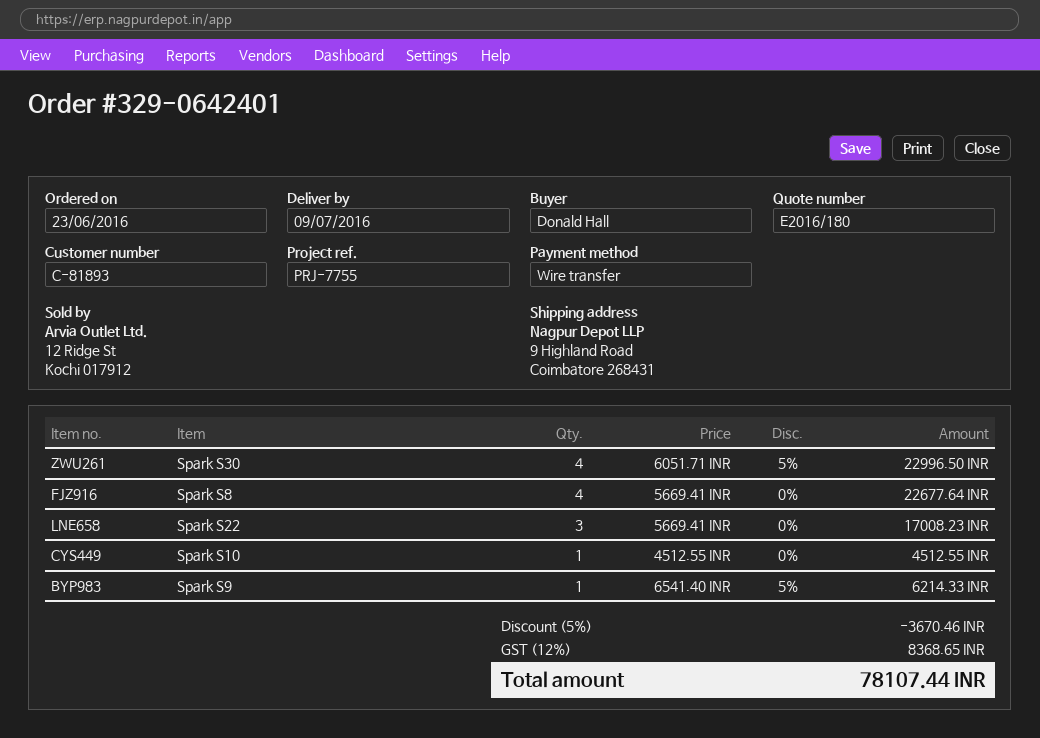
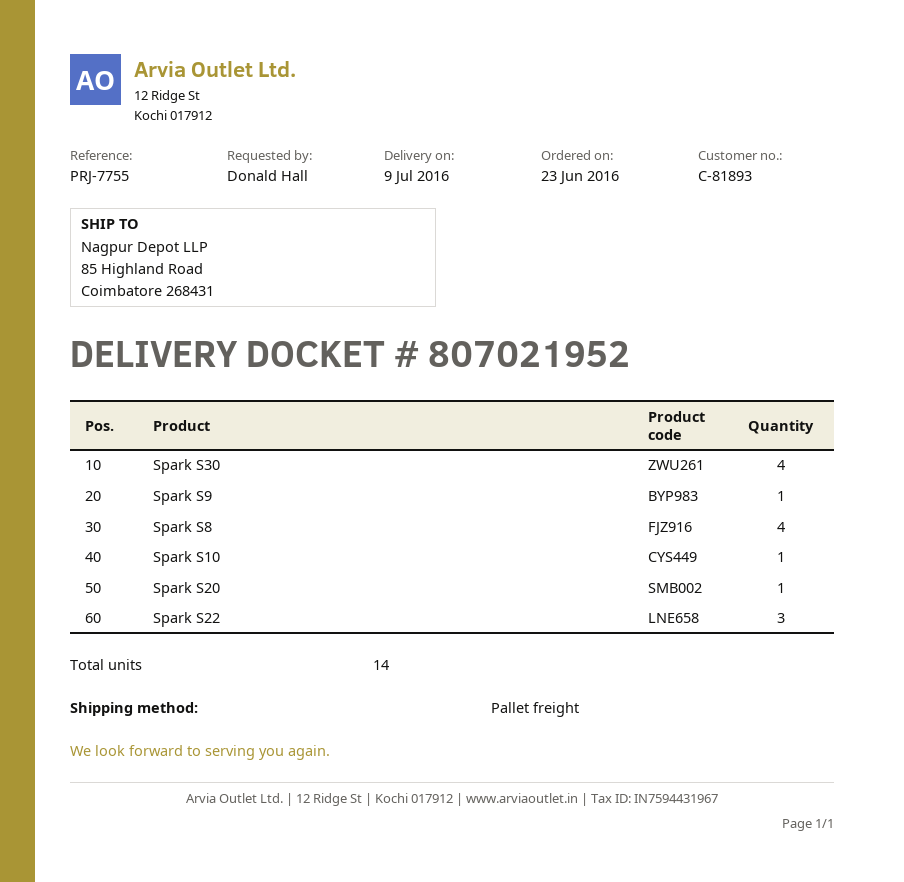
ship to: 9 Highland Road, Coimbatore 268431 -> 85 Highland Road, Coimbatore 268431
Spark S20: none -> 1

